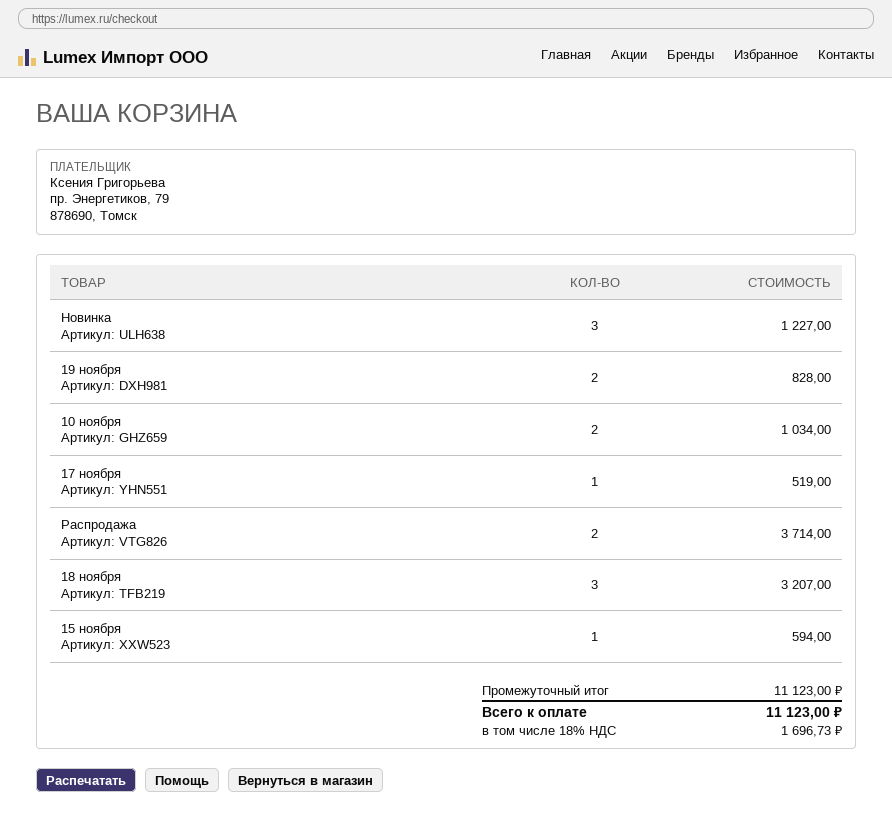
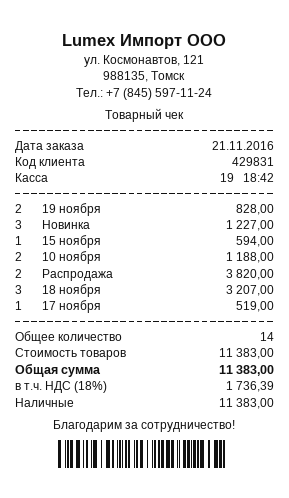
10 ноября: 2 for 1034.00 -> 2 for 1188.00
Распродажа: 2 for 3714.00 -> 2 for 3820.00
subtotal: 11123.00 -> 11383.00
tax: 18% = 1696.73 -> 18% = 1736.39
total: 11123.00 -> 11383.00

